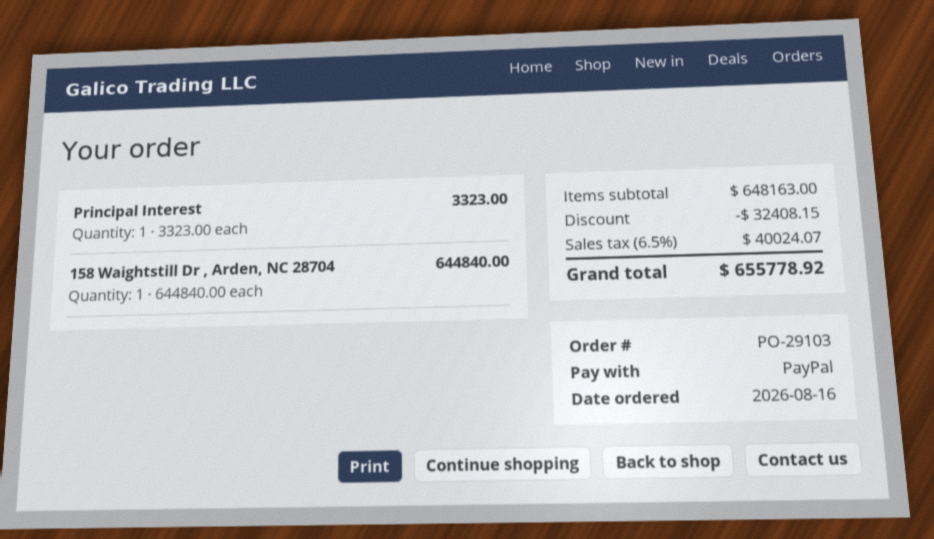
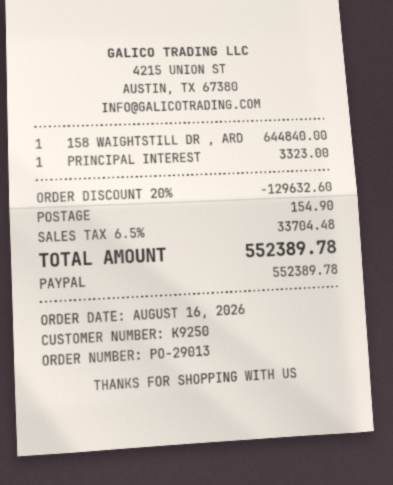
order number: PO-29103 -> PO-29013
discount: 32408.15 -> 129632.60
shipping: none -> 154.90
tax: 6.5% = 40024.07 -> 6.5% = 33704.48
total: 655778.92 -> 552389.78

